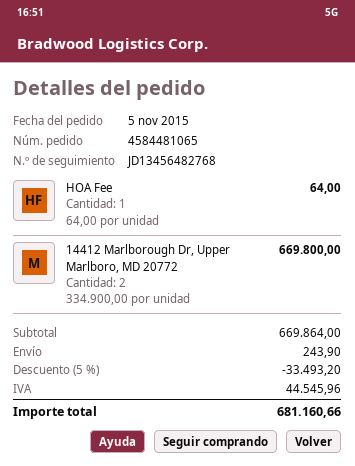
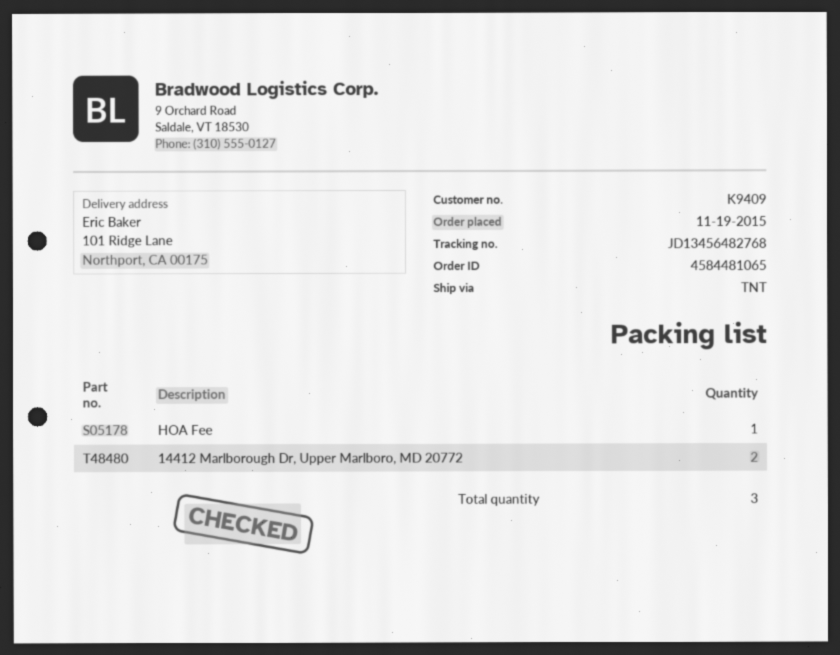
order date: 2015-11-05 -> 2015-11-19

